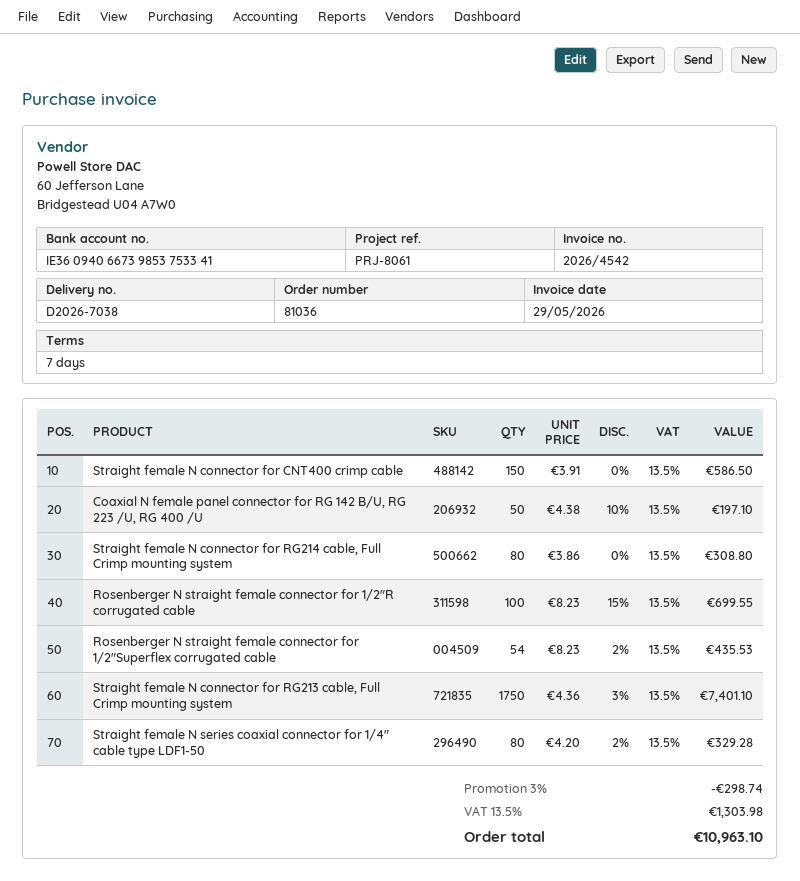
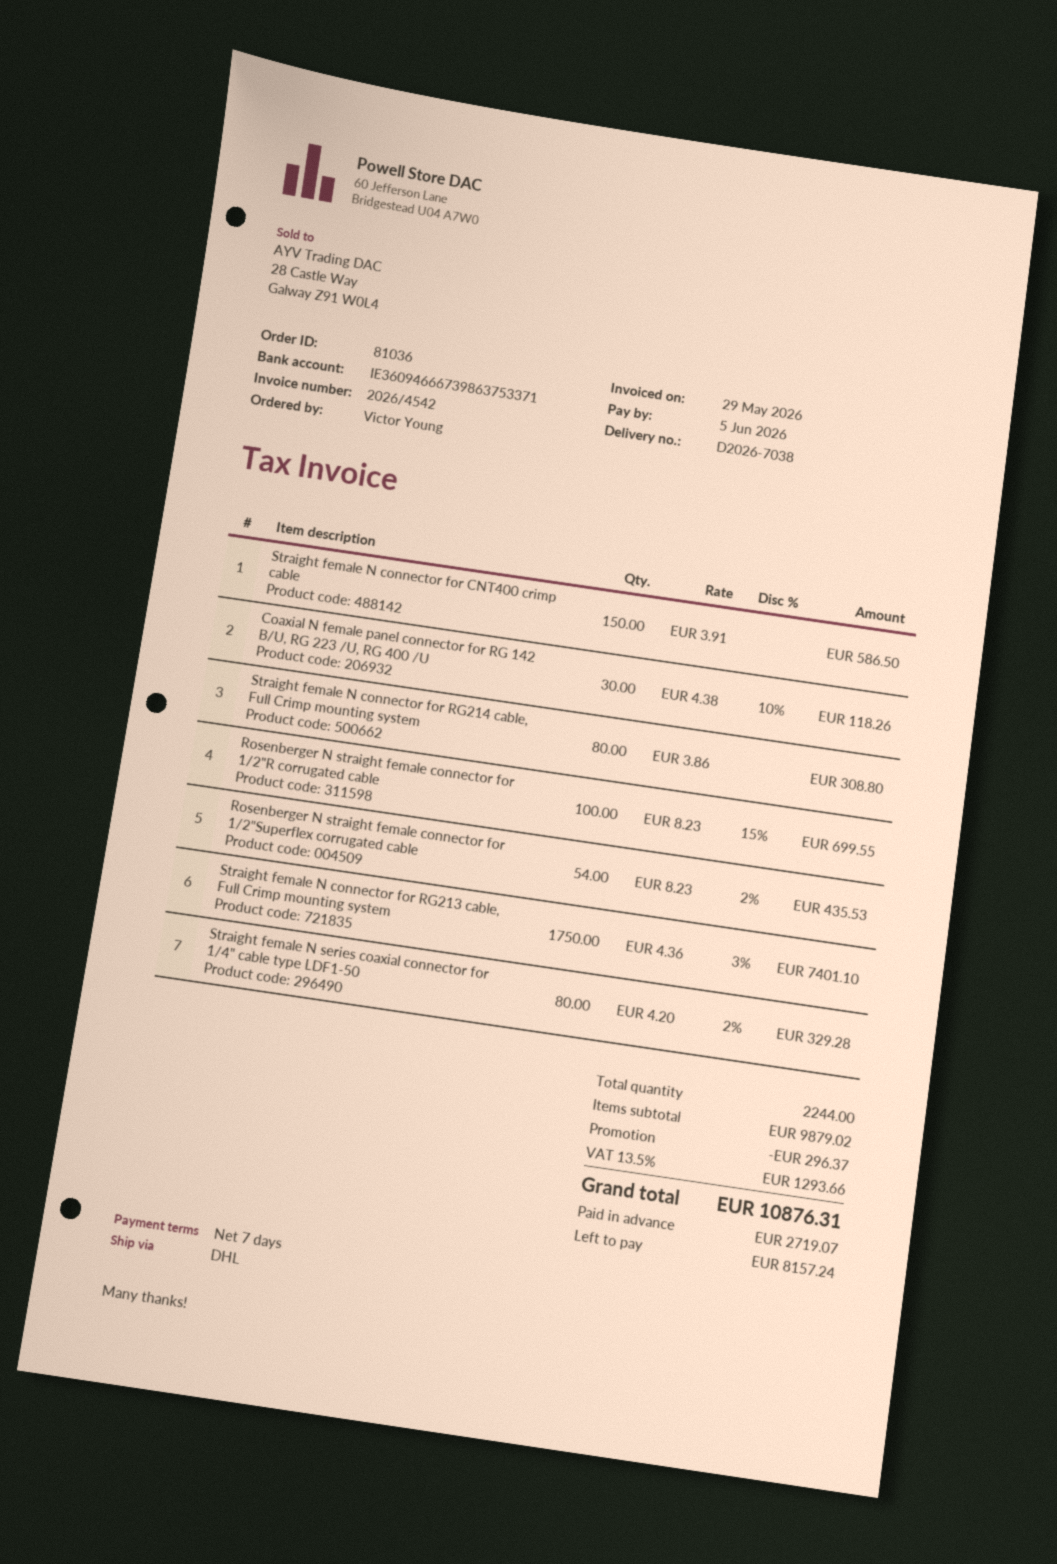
bank account: IE36094066739853753341 -> IE36094666739863753371
Coaxial N female panel connector for RG 142 B/U, RG 223 /U, RG 400 /U: 50 x 4.38 - 10% = 197.10 -> 30 x 4.38 - 10% = 118.26
discount: 298.74 -> 296.37
tax: 13.5% = 1303.98 -> 13.5% = 1293.66
total: 10963.10 -> 10876.31

